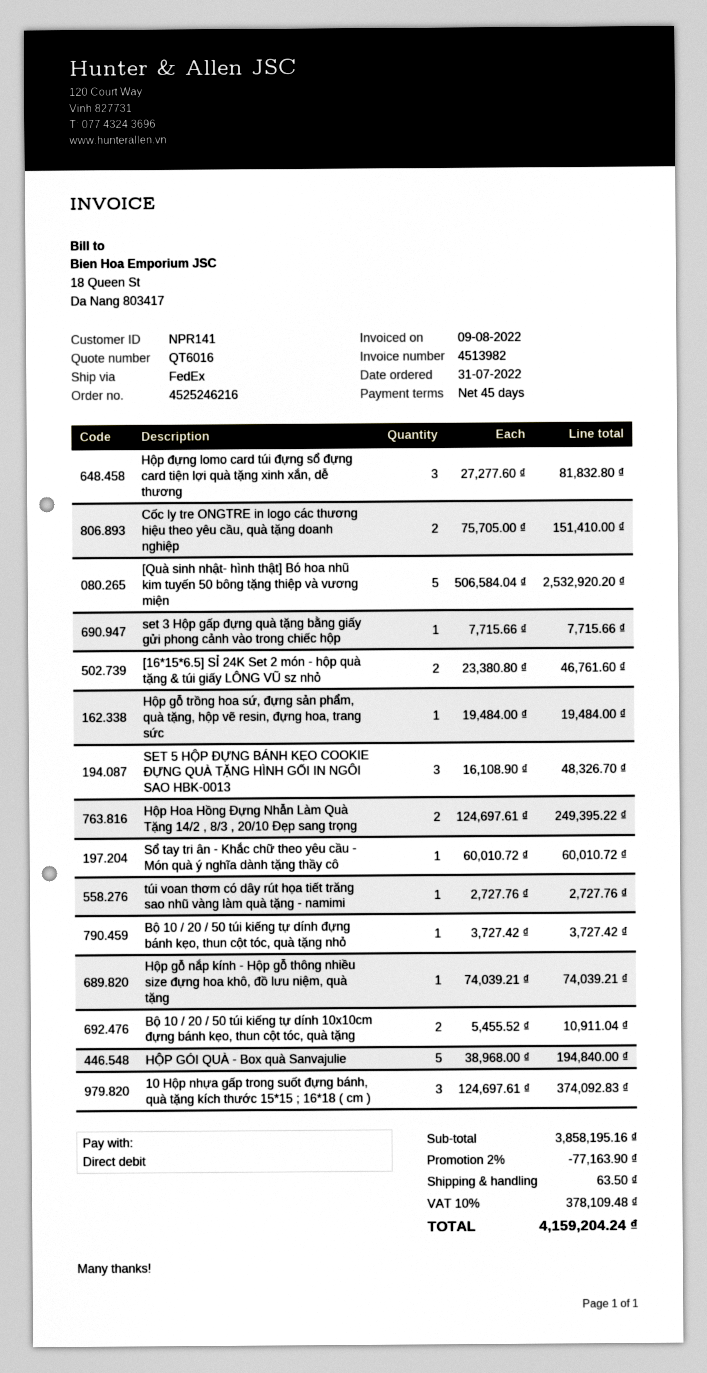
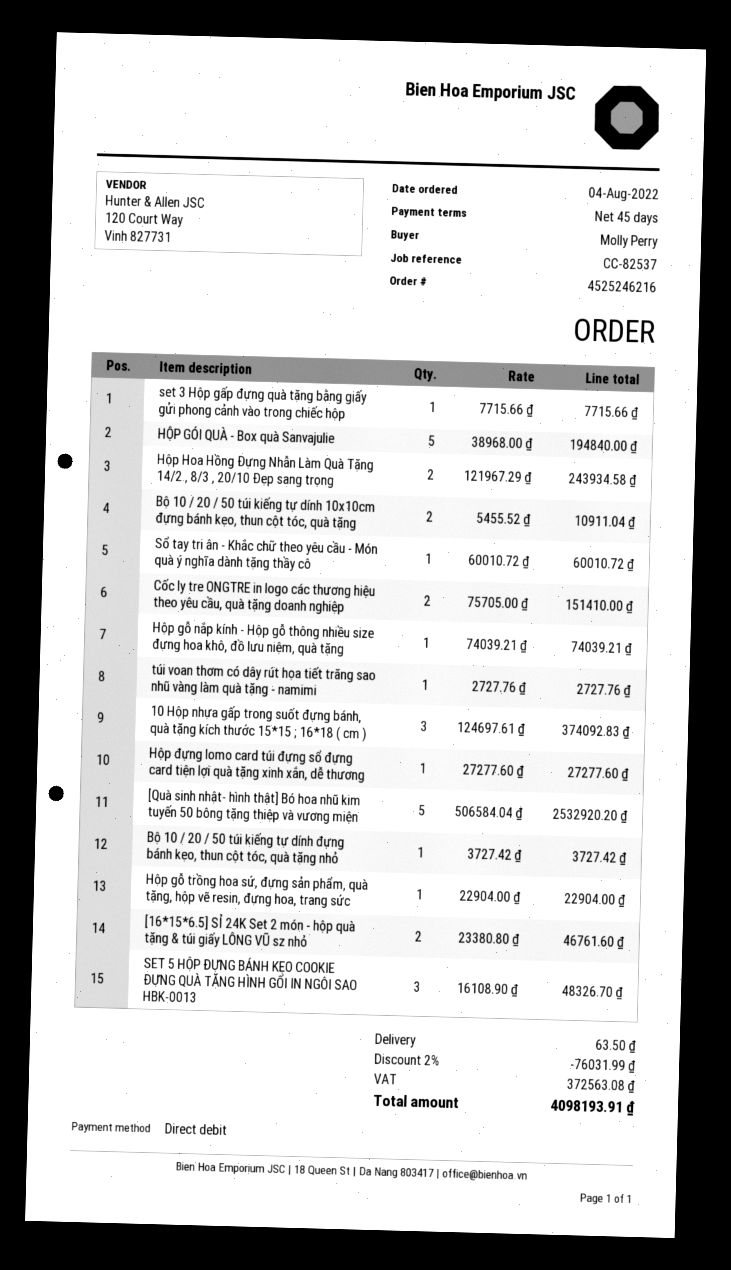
order date: 2022-07-31 -> 2022-08-04
Hộp đựng lomo card túi đựng sổ đựng card tiện lợi quà tặng xinh xắn, dễ thương: 3 x 27277.60 = 81832.80 -> 1 x 27277.60 = 27277.60
Hộp gỗ trồng hoa sứ, đựng sản phẩm, quà tặng, hộp vẽ resin, đựng hoa, trang sức: 1 x 19484.00 = 19484.00 -> 1 x 22904.00 = 22904.00
Hộp Hoa Hồng Đựng Nhẫn Làm Quà Tặng 14/2 , 8/3 , 20/10 Đẹp sang trọng: 2 x 124697.61 = 249395.22 -> 2 x 121967.29 = 243934.58
discount: 2% = 77163.90 -> 2% = 76031.99
tax: 378109.48 -> 372563.08
total: 4159204.24 -> 4098193.91

